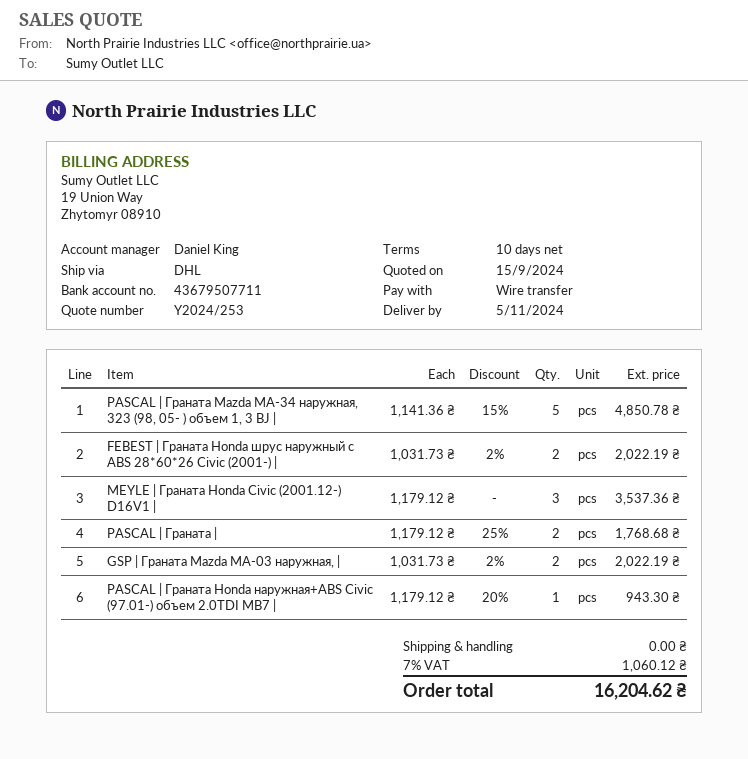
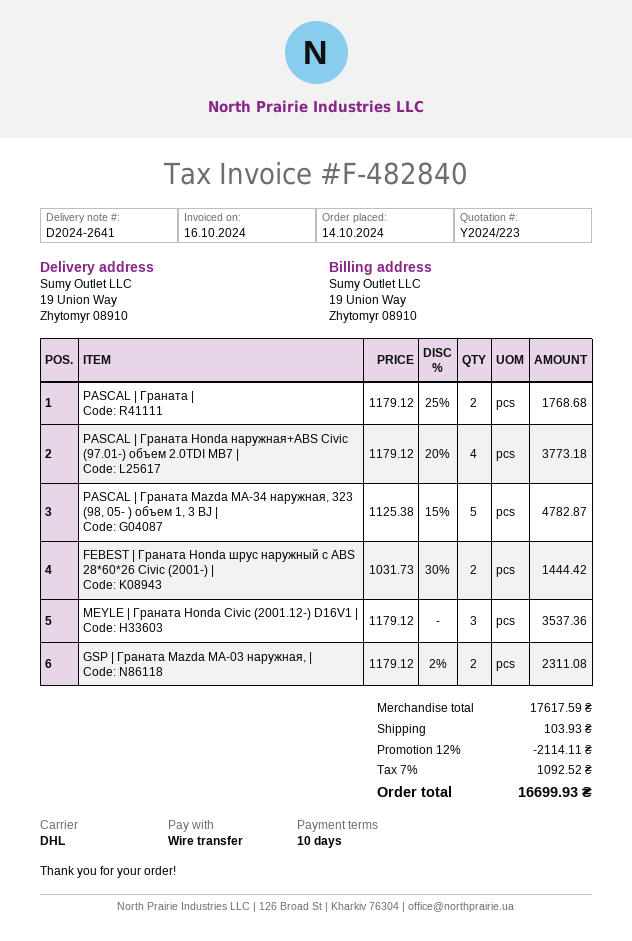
quote number: Y2024/253 -> Y2024/223
PASCAL | Граната Mazda MA-34 наружная, 323 (98, 05- ) объем 1, 3 BJ |: 5 x 1141.36 - 15% = 4850.78 -> 5 x 1125.38 - 15% = 4782.87
FEBEST | Граната Honda шрус наружный с ABS 28*60*26 Civic (2001-) |: 2 x 1031.73 - 2% = 2022.19 -> 2 x 1031.73 - 30% = 1444.42
GSP | Граната Mazda MA-03 наружная, |: 2 x 1031.73 - 2% = 2022.19 -> 2 x 1179.12 - 2% = 2311.08
PASCAL | Граната Honda наружная+ABS Civic (97.01-) объем 2.0TDI MB7 |: 1 x 1179.12 - 20% = 943.30 -> 4 x 1179.12 - 20% = 3773.18
discount: none -> 12% = 2114.11
shipping: 0.00 -> 103.93
tax: 7% = 1060.12 -> 7% = 1092.52
total: 16204.62 -> 16699.93

